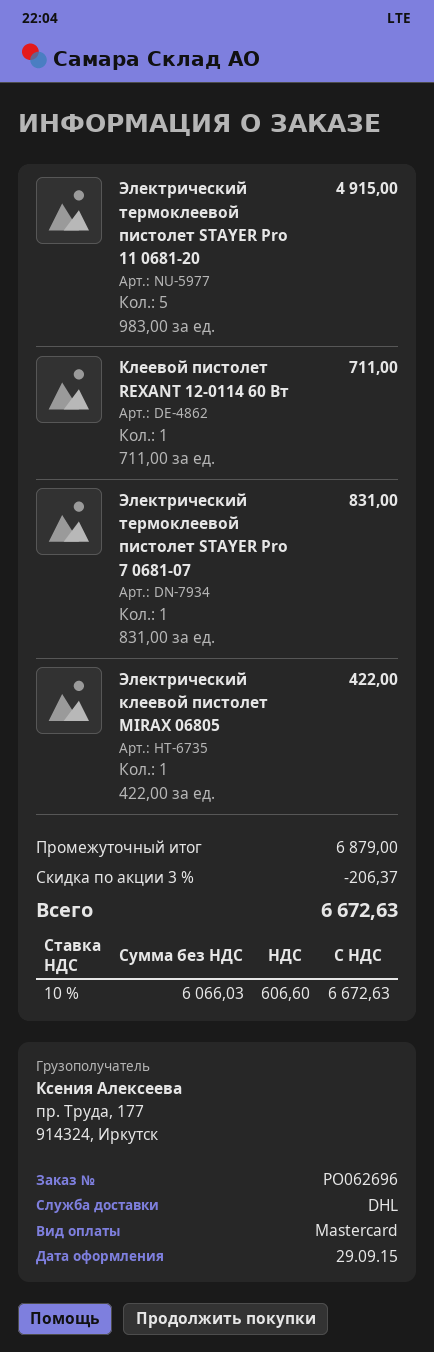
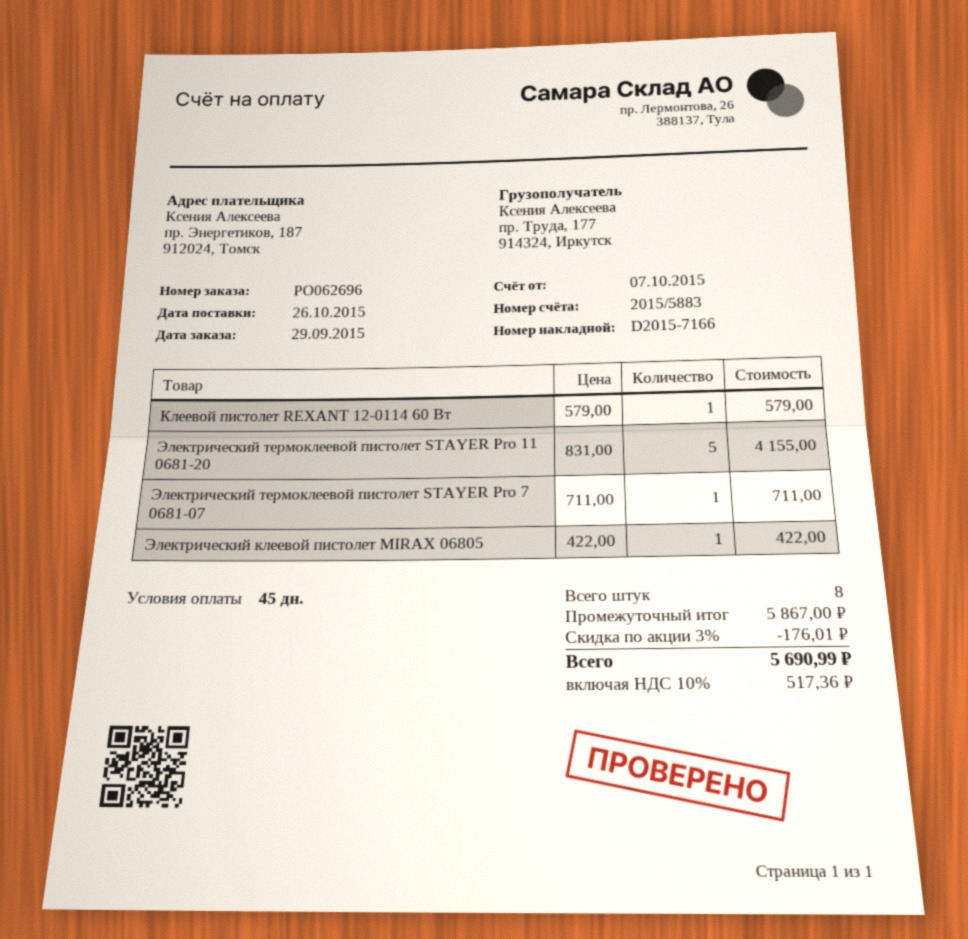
Электрический термоклеевой пистолет STAYER Pro 11 0681-20: 5 x 983.00 = 4915.00 -> 5 x 831.00 = 4155.00
Клеевой пистолет REXANT 12-0114 60 Вт: 1 x 711.00 = 711.00 -> 1 x 579.00 = 579.00
Электрический термоклеевой пистолет STAYER Pro 7 0681-07: 1 x 831.00 = 831.00 -> 1 x 711.00 = 711.00
subtotal: 6879.00 -> 5867.00
discount: 3% = 206.37 -> 3% = 176.01
tax: 10% = 606.60 -> 10% = 517.36
total: 6672.63 -> 5690.99

